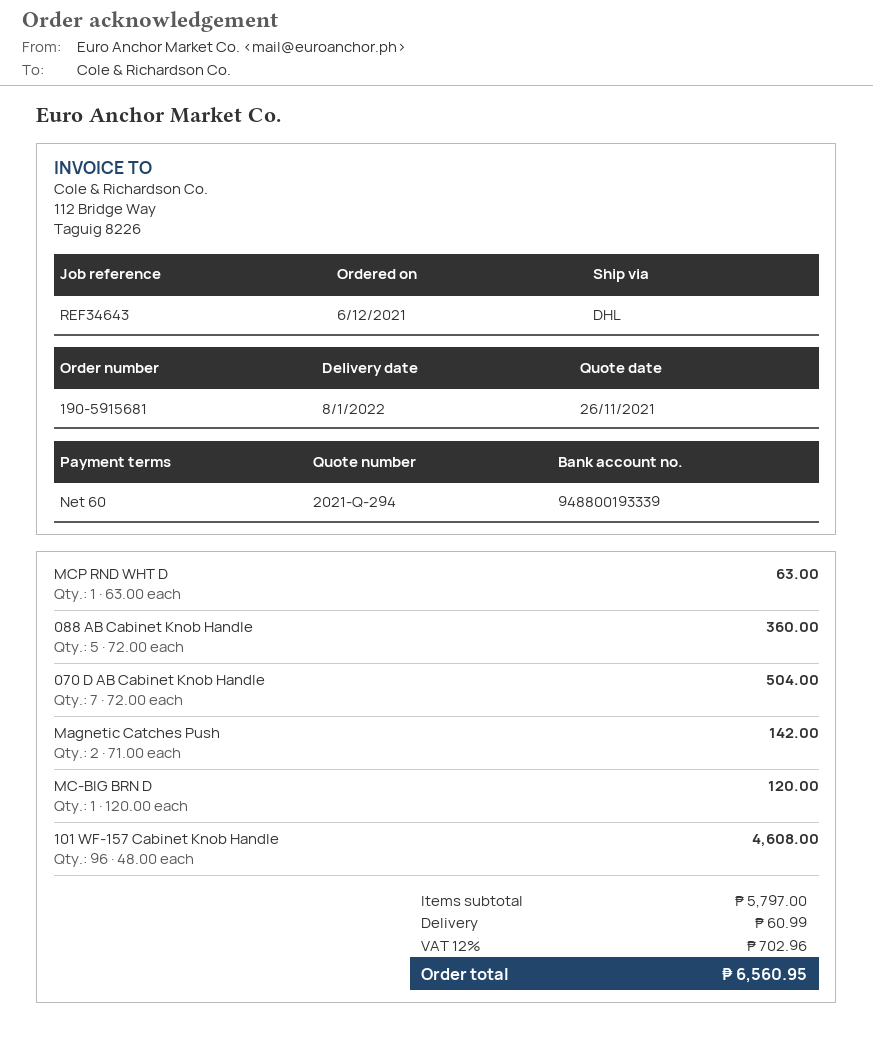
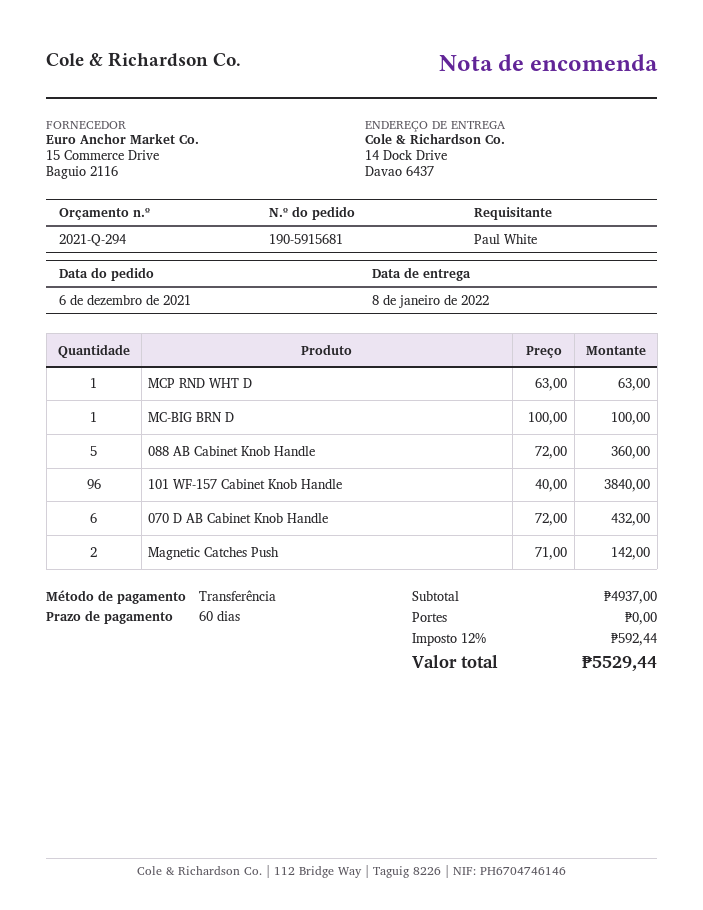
070 D AB Cabinet Knob Handle: 7 x 72.00 = 504.00 -> 6 x 72.00 = 432.00
MC-BIG BRN D: 1 x 120.00 = 120.00 -> 1 x 100.00 = 100.00
101 WF-157 Cabinet Knob Handle: 96 x 48.00 = 4608.00 -> 96 x 40.00 = 3840.00
subtotal: 5797.00 -> 4937.00
shipping: 60.99 -> 0.00
tax: 12% = 702.96 -> 12% = 592.44
total: 6560.95 -> 5529.44

